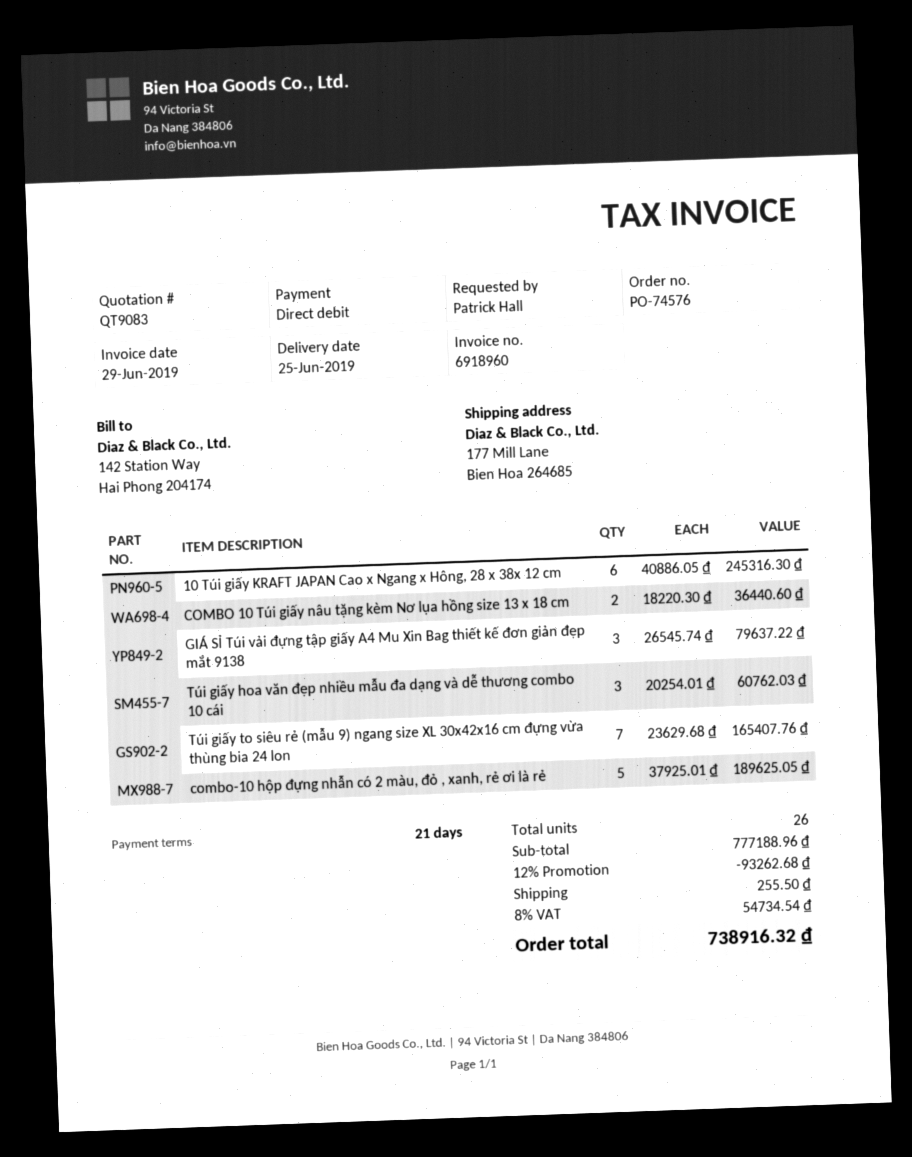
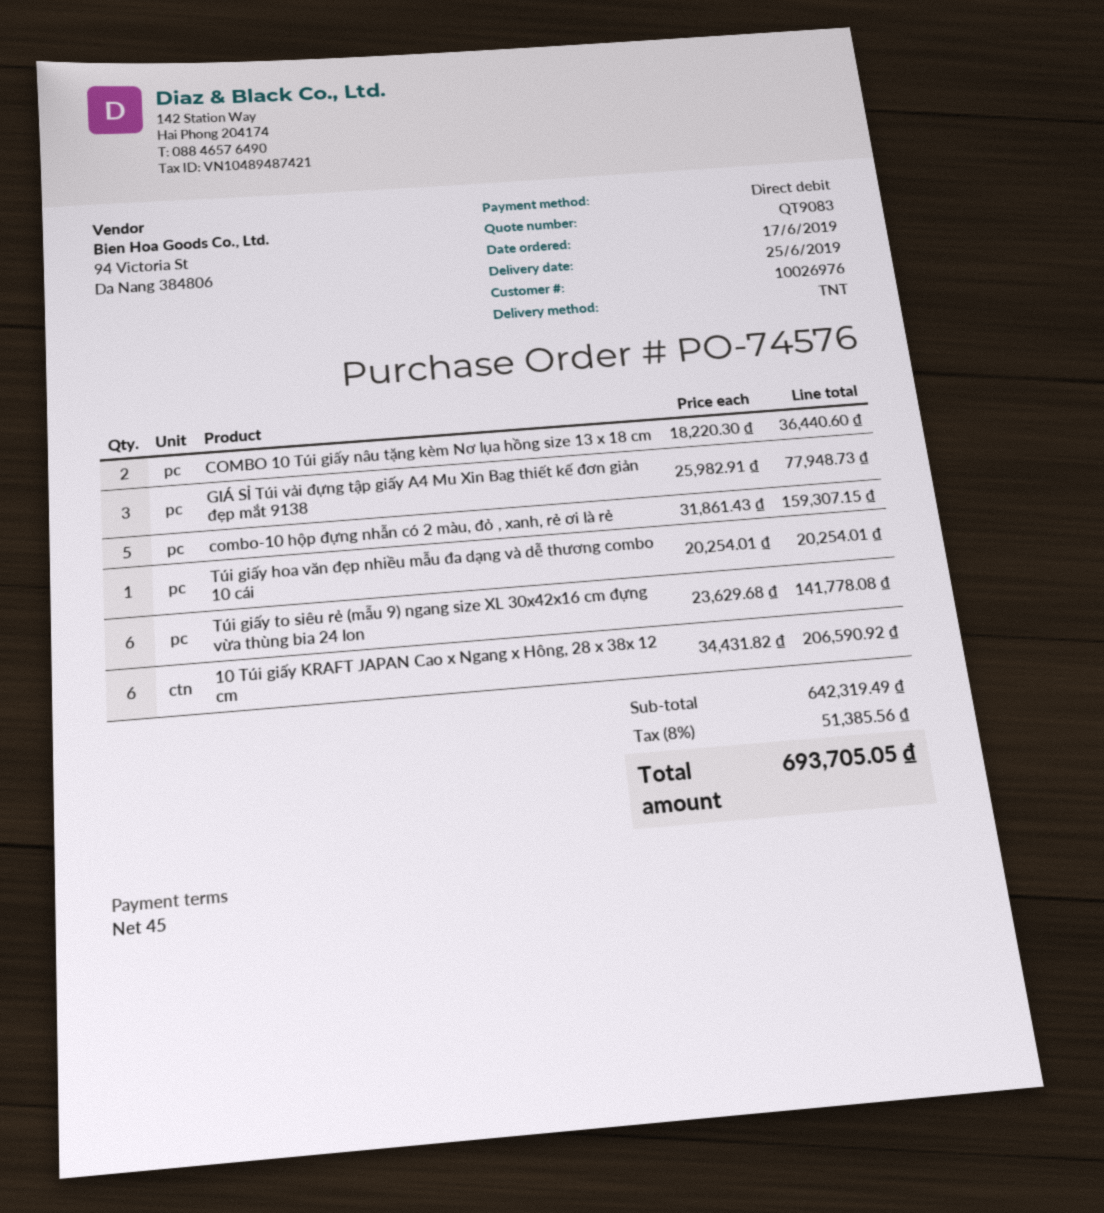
payment terms: 21 days -> 45 days
10 Túi giấy KRAFT JAPAN Cao x Ngang x Hông, 28 x 38x 12 cm: 6 x 40886.05 = 245316.30 -> 6 x 34431.82 = 206590.92
GIÁ SỈ Túi vải đựng tập giấy A4 Mu Xin Bag thiết kế đơn giản đẹp mắt 9138: 3 x 26545.74 = 79637.22 -> 3 x 25982.91 = 77948.73
Túi giấy hoa văn đẹp nhiều mẫu đa dạng và dễ thương combo 10 cái: 3 x 20254.01 = 60762.03 -> 1 x 20254.01 = 20254.01
Túi giấy to siêu rẻ (mẫu 9) ngang size XL 30x42x16 cm đựng vừa thùng bia 24 lon: 7 x 23629.68 = 165407.76 -> 6 x 23629.68 = 141778.08
combo-10 hộp đựng nhẫn có 2 màu, đỏ , xanh, rẻ ơi là rẻ: 5 x 37925.01 = 189625.05 -> 5 x 31861.43 = 159307.15
subtotal: 777188.96 -> 642319.49
discount: 12% = 93262.68 -> none
shipping: 255.50 -> none
tax: 8% = 54734.54 -> 8% = 51385.56
total: 738916.32 -> 693705.05

